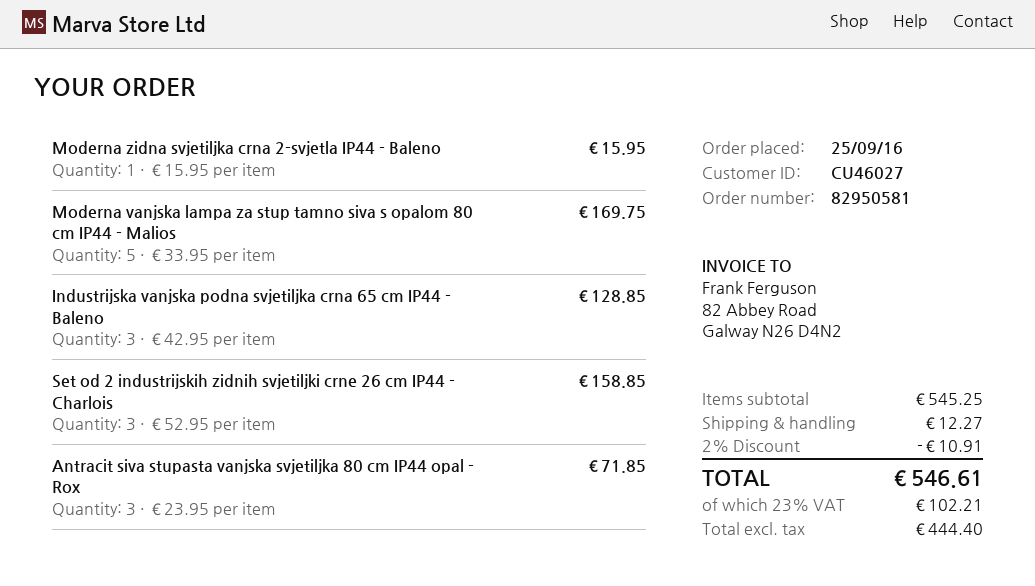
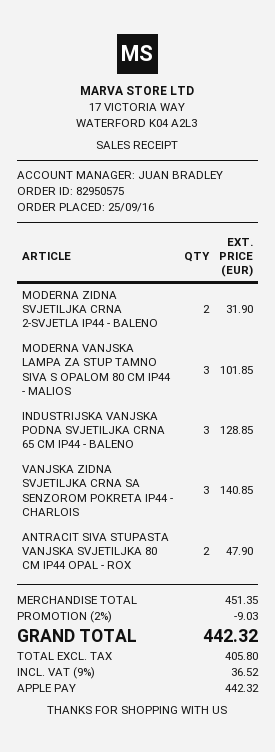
order number: 82950581 -> 82950575
Moderna zidna svjetiljka crna 2-svjetla IP44 - Baleno: 1 for 15.95 -> 2 for 31.90
Moderna vanjska lampa za stup tamno siva s opalom 80 cm IP44 - Malios: 5 for 169.75 -> 3 for 101.85
Set od 2 industrijskih zidnih svjetiljki crne 26 cm IP44 - Charlois: 3 for 158.85 -> none
Antracit siva stupasta vanjska svjetiljka 80 cm IP44 opal - Rox: 3 for 71.85 -> 2 for 47.90
VANJSKA ZIDNA SVJETILJKA CRNA SA SENZOROM POKRETA IP44 - CHARLOIS: none -> 3 for 140.85
subtotal: 545.25 -> 451.35
discount: 2% = 10.91 -> 2% = 9.03
shipping: 12.27 -> none
net: 444.40 -> 405.80
tax: 23% = 102.21 -> 9% = 36.52
total: 546.61 -> 442.32

